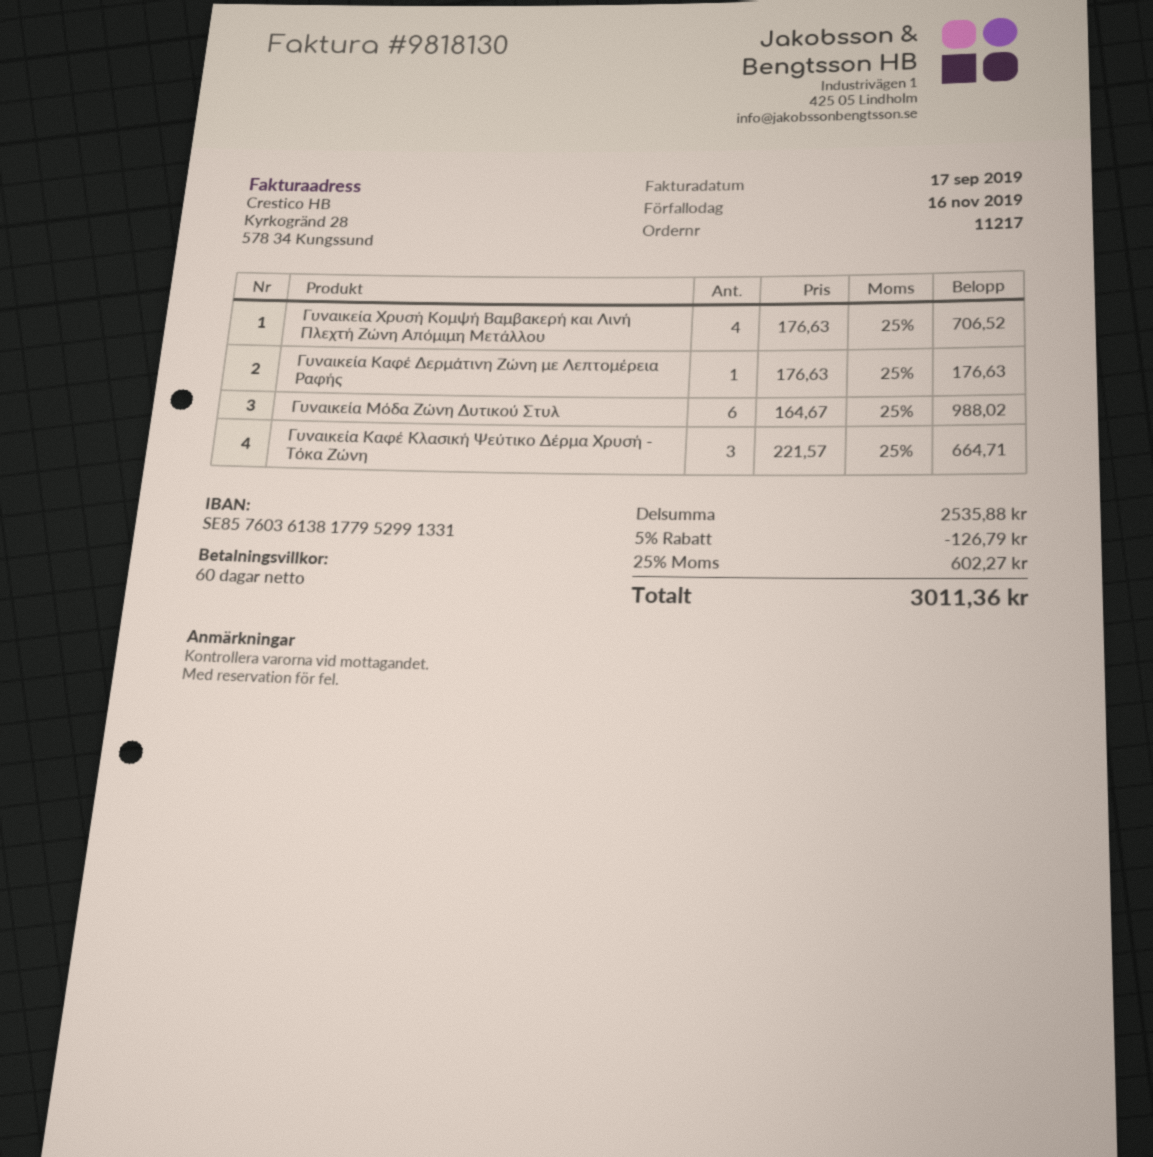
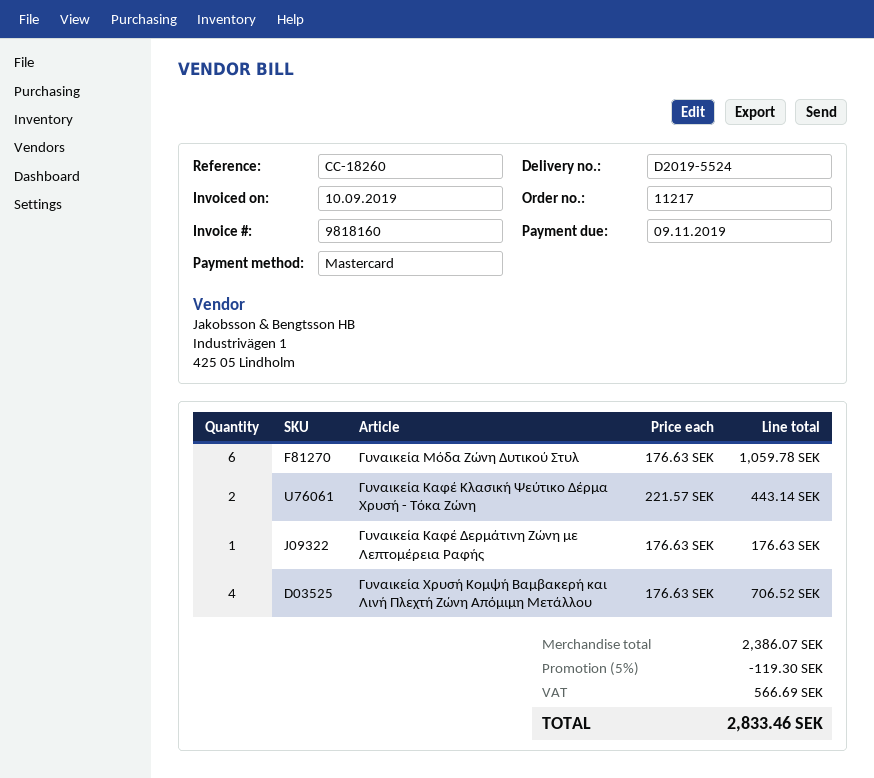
invoice number: 9818130 -> 9818160
invoice date: 2019-09-17 -> 2019-09-10
due date: 2019-11-16 -> 2019-11-09
Γυναικεία Μόδα Ζώνη Δυτικού Στυλ: 6 x 164.67 = 988.02 -> 6 x 176.63 = 1059.78
Γυναικεία Καφέ Κλασική Ψεύτικο Δέρμα Χρυσή - Τόκα Ζώνη: 3 x 221.57 = 664.71 -> 2 x 221.57 = 443.14
subtotal: 2535.88 -> 2386.07
discount: 5% = 126.79 -> 5% = 119.30
tax: 602.27 -> 566.69
total: 3011.36 -> 2833.46

